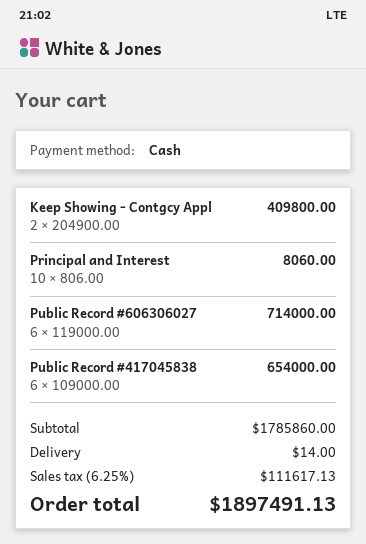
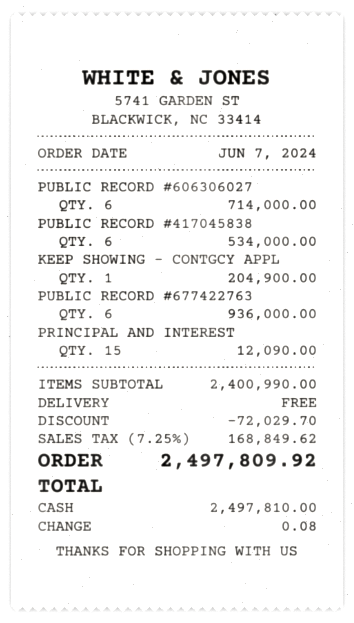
Keep Showing - Contgcy Appl: 2 for 409800.00 -> 1 for 204900.00
Principal and Interest: 10 for 8060.00 -> 15 for 12090.00
Public Record #417045838: 6 for 654000.00 -> 6 for 534000.00
PUBLIC RECORD #677422763: none -> 6 for 936000.00
subtotal: 1785860.00 -> 2400990.00
discount: none -> 72029.70
shipping: 14.00 -> 0.00
tax: 6.25% = 111617.13 -> 7.25% = 168849.62
total: 1897491.13 -> 2497809.92

